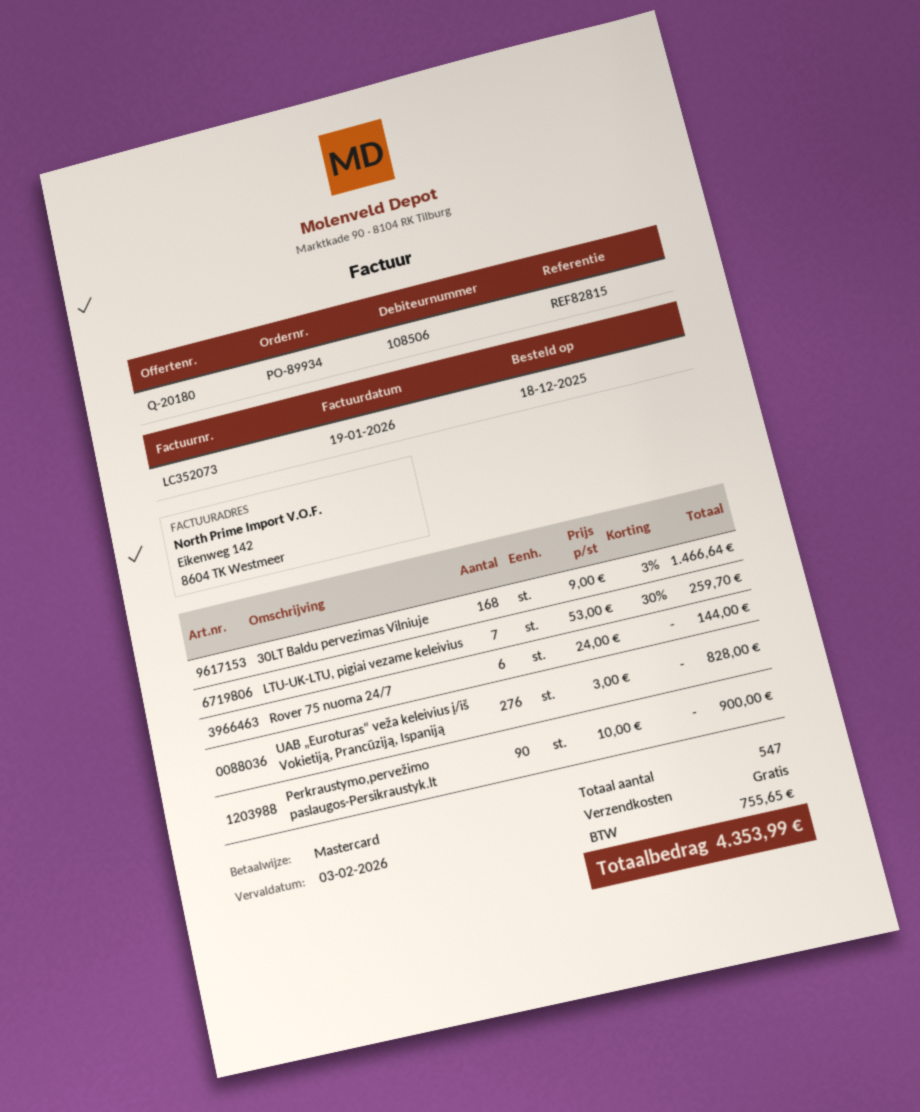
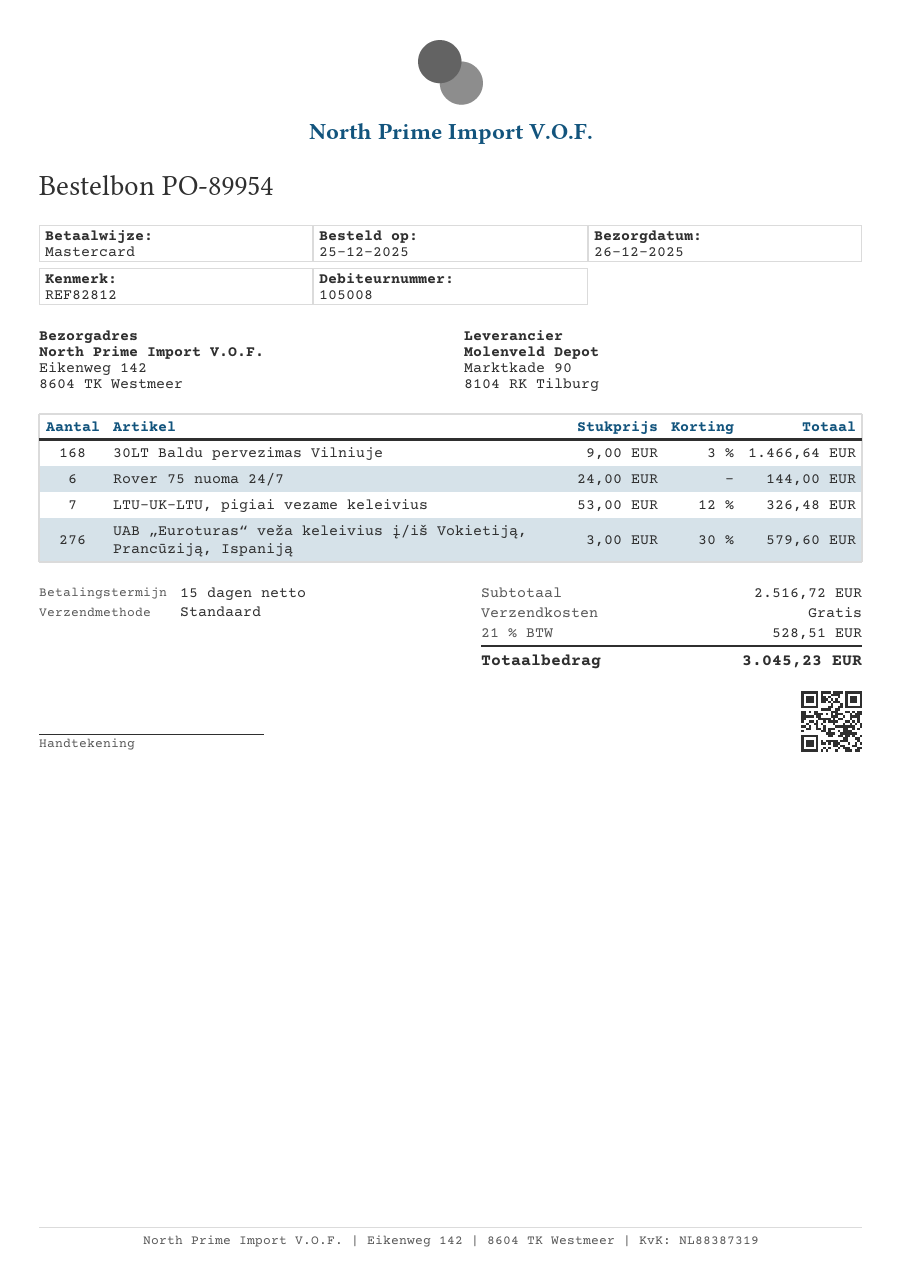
order number: PO-89934 -> PO-89954
order date: 2025-12-18 -> 2025-12-25
customer number: 108506 -> 105008
reference: REF82815 -> REF82812
LTU-UK-LTU, pigiai vezame keleivius: 7 x 53.00 - 30% = 259.70 -> 7 x 53.00 - 12% = 326.48
UAB „Euroturas“ veža keleivius į/iš Vokietiją, Prancūziją, Ispaniją: 276 x 3.00 = 828.00 -> 276 x 3.00 - 30% = 579.60
Perkraustymo,pervežimo paslaugos-Persikraustyk.lt: 90 x 10.00 = 900.00 -> none
tax: 755.65 -> 528.51
total: 4353.99 -> 3045.23

